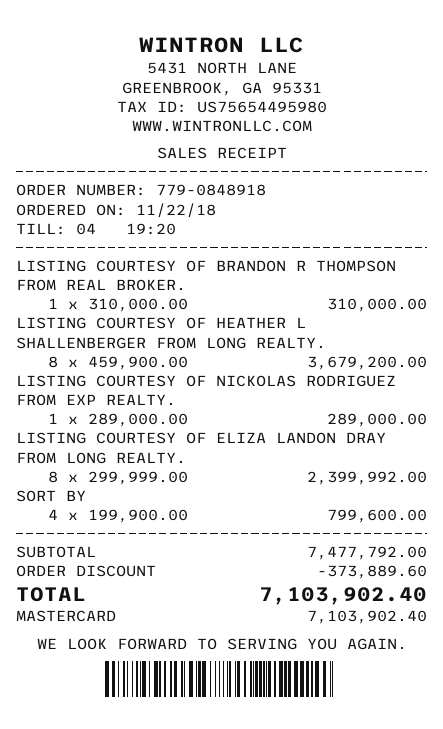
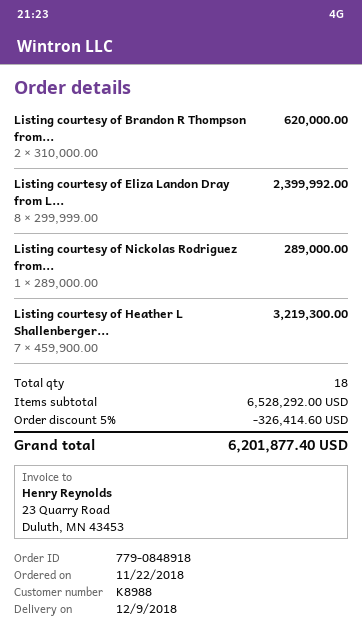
LISTING COURTESY OF BRANDON R THOMPSON FROM REAL BROKER.: 1 x 310000.00 = 310000.00 -> 2 x 310000.00 = 620000.00
LISTING COURTESY OF HEATHER L SHALLENBERGER FROM LONG REALTY.: 8 x 459900.00 = 3679200.00 -> 7 x 459900.00 = 3219300.00
SORT BY: 4 x 199900.00 = 799600.00 -> none
subtotal: 7477792.00 -> 6528292.00
discount: 373889.60 -> 326414.60
total: 7103902.40 -> 6201877.40

